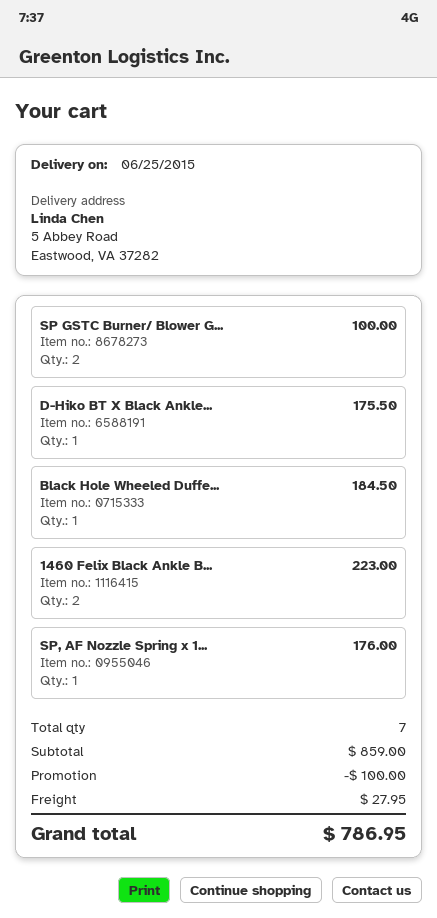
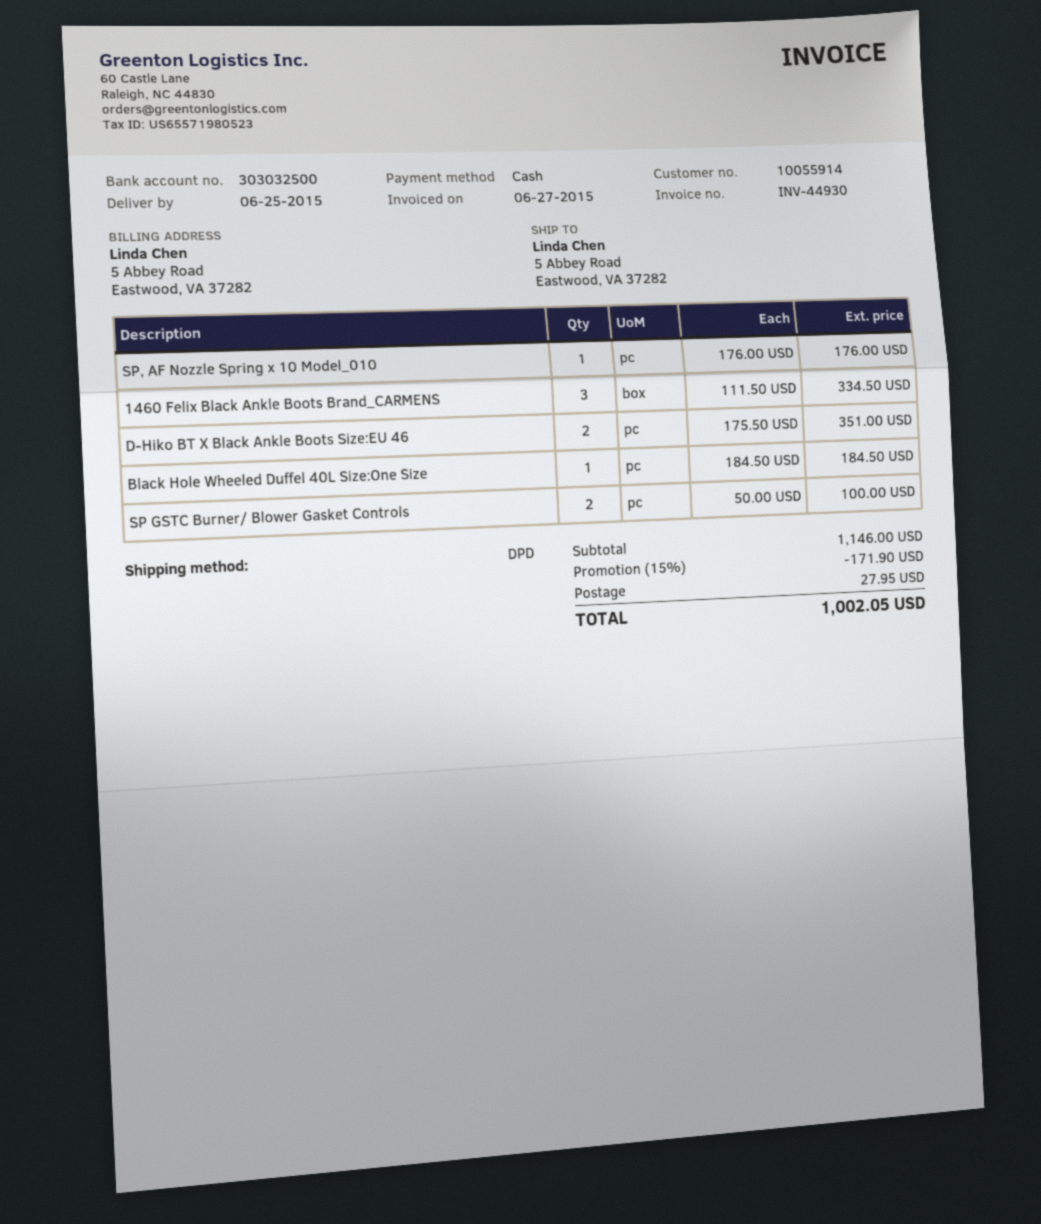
D-Hiko BT X Black Ankle...: 1 for 175.50 -> 2 for 351.00
1460 Felix Black Ankle B...: 2 for 223.00 -> 3 for 334.50
subtotal: 859.00 -> 1146.00
discount: 100.00 -> 171.90
total: 786.95 -> 1002.05

